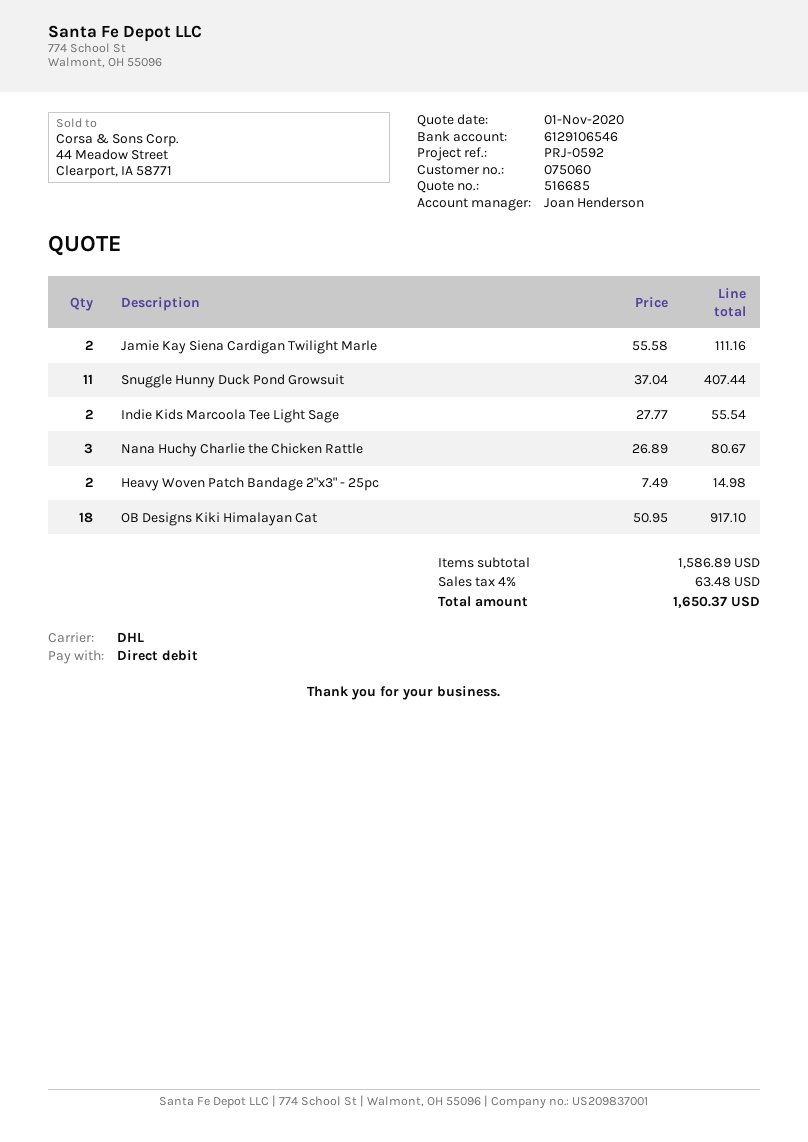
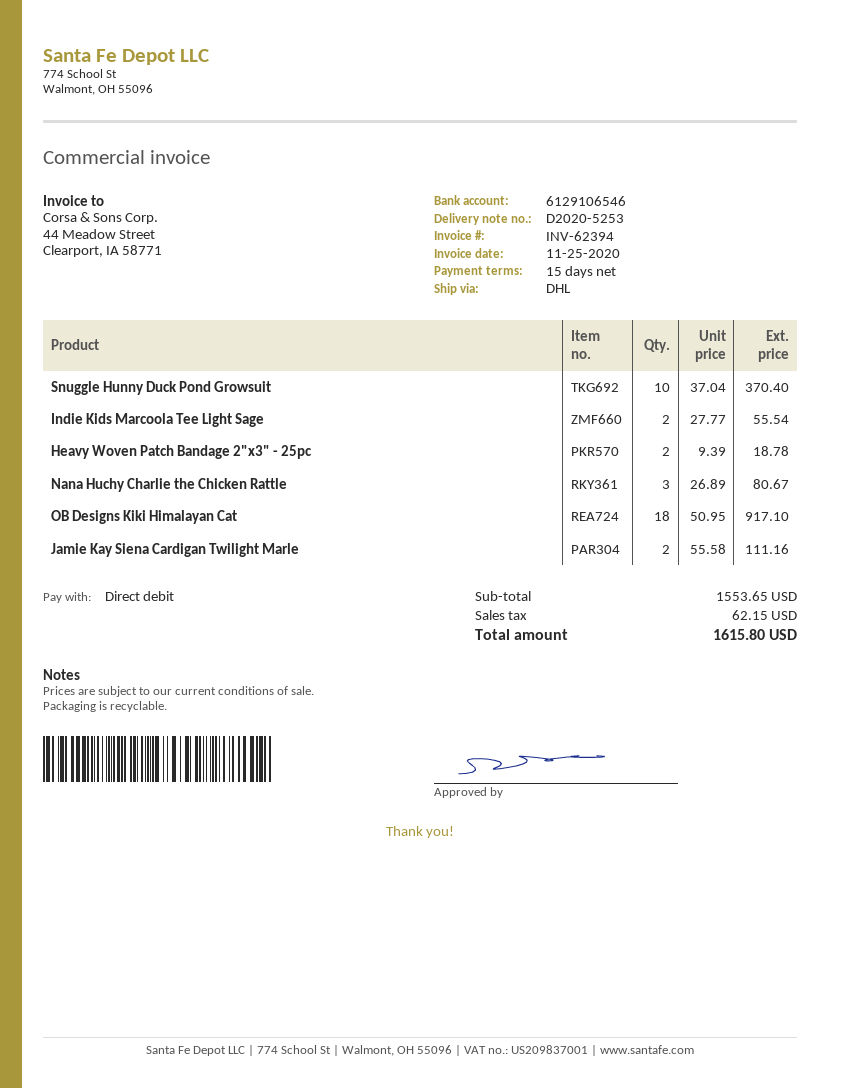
Snuggle Hunny Duck Pond Growsuit: 11 x 37.04 = 407.44 -> 10 x 37.04 = 370.40
Heavy Woven Patch Bandage 2"x3" - 25pc: 2 x 7.49 = 14.98 -> 2 x 9.39 = 18.78
subtotal: 1586.89 -> 1553.65
tax: 63.48 -> 62.15
total: 1650.37 -> 1615.80

